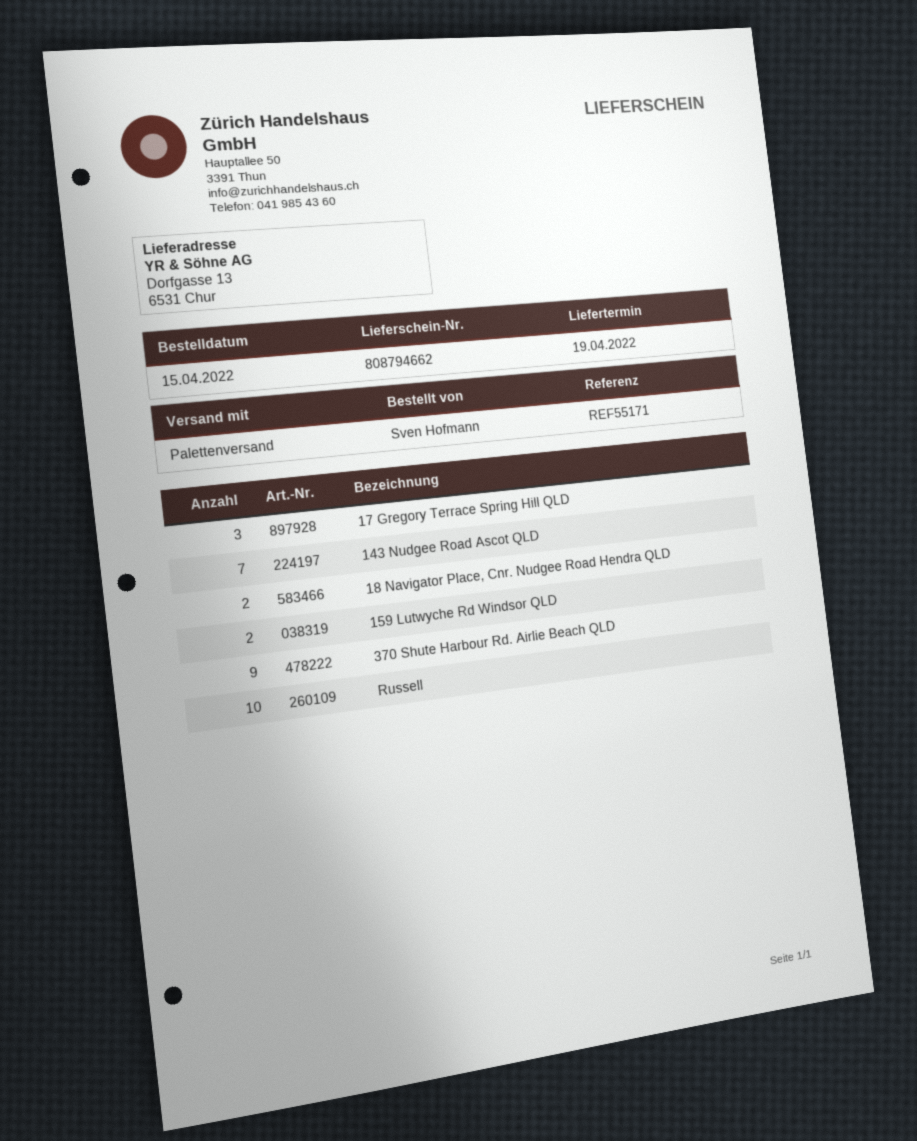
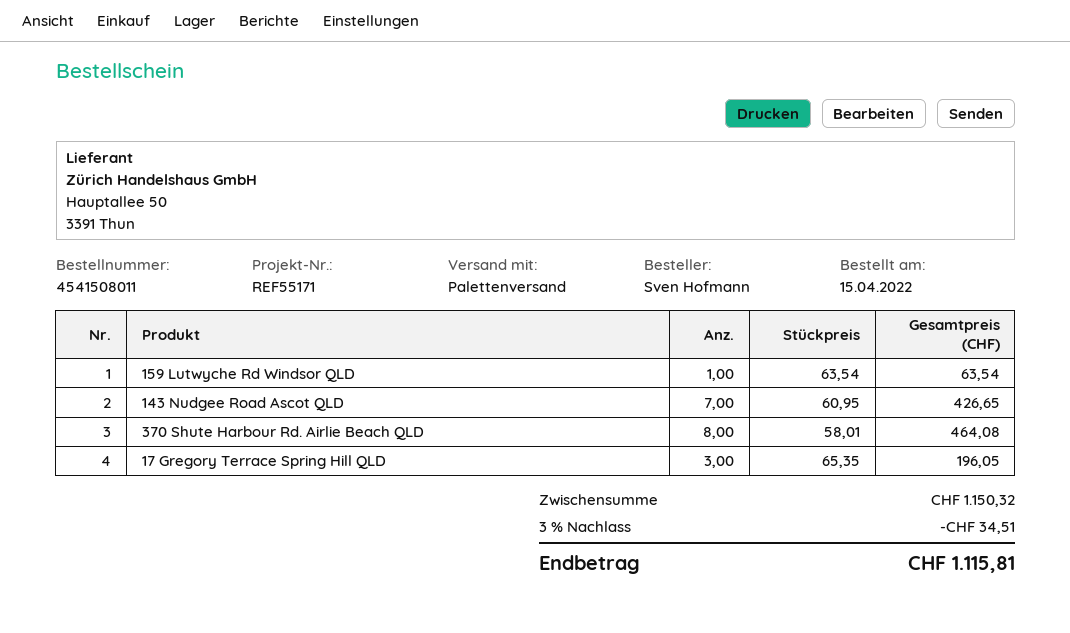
18 Navigator Place, Cnr. Nudgee Road Hendra QLD: 2 -> none
159 Lutwyche Rd Windsor QLD: 2 -> 1
370 Shute Harbour Rd. Airlie Beach QLD: 9 -> 8
Russell: 10 -> none

